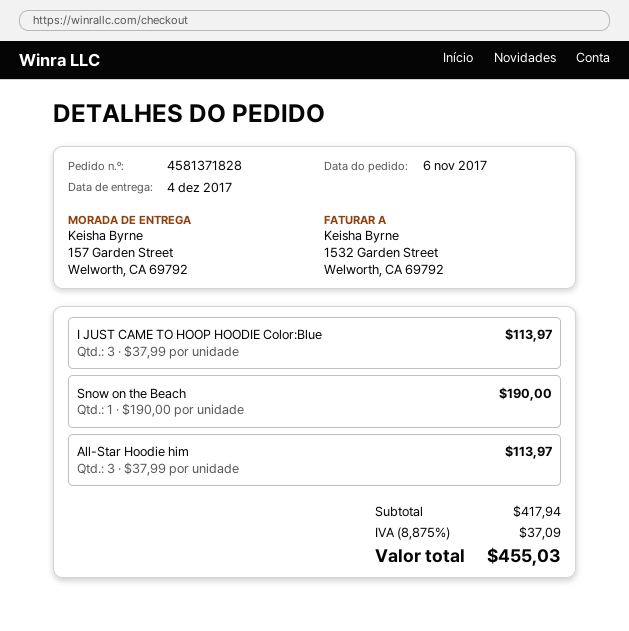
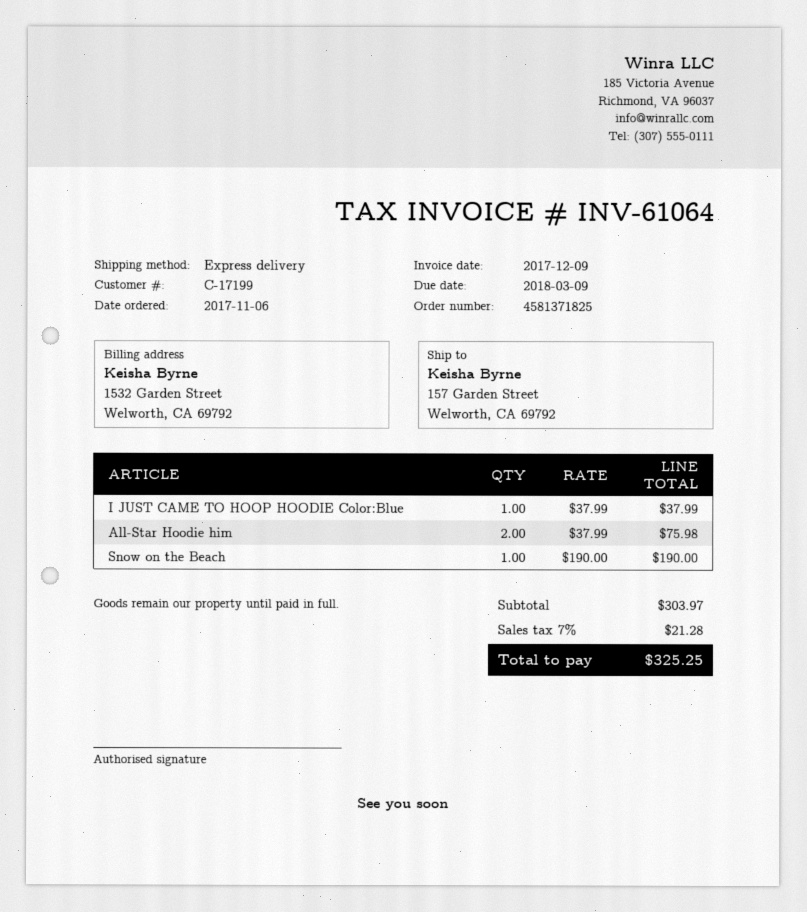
order number: 4581371828 -> 4581371825
I JUST CAME TO HOOP HOODIE Color:Blue: 3 x 37.99 = 113.97 -> 1 x 37.99 = 37.99
All-Star Hoodie him: 3 x 37.99 = 113.97 -> 2 x 37.99 = 75.98
subtotal: 417.94 -> 303.97
tax: 8.875% = 37.09 -> 7% = 21.28
total: 455.03 -> 325.25

